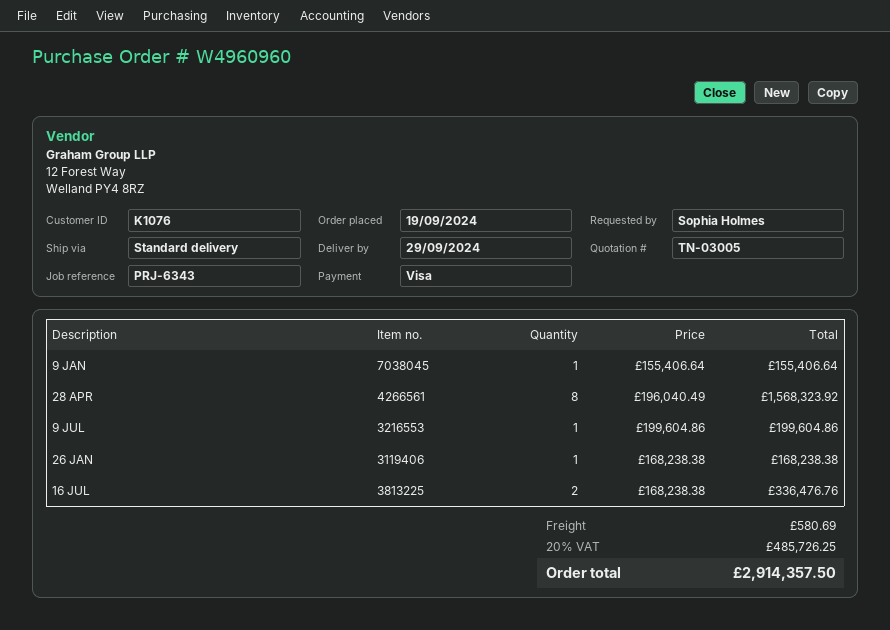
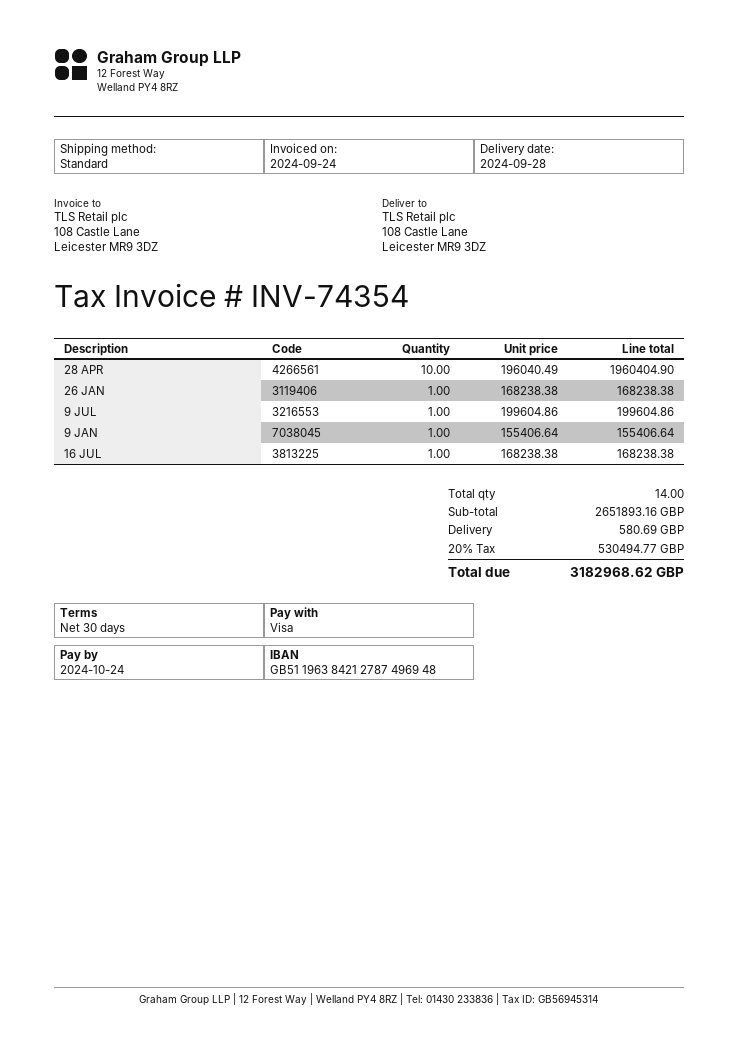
delivery date: 2024-09-29 -> 2024-09-28
28 APR: 8 x 196040.49 = 1568323.92 -> 10 x 196040.49 = 1960404.90
16 JUL: 2 x 168238.38 = 336476.76 -> 1 x 168238.38 = 168238.38
tax: 20% = 485726.25 -> 20% = 530494.77
total: 2914357.50 -> 3182968.62

